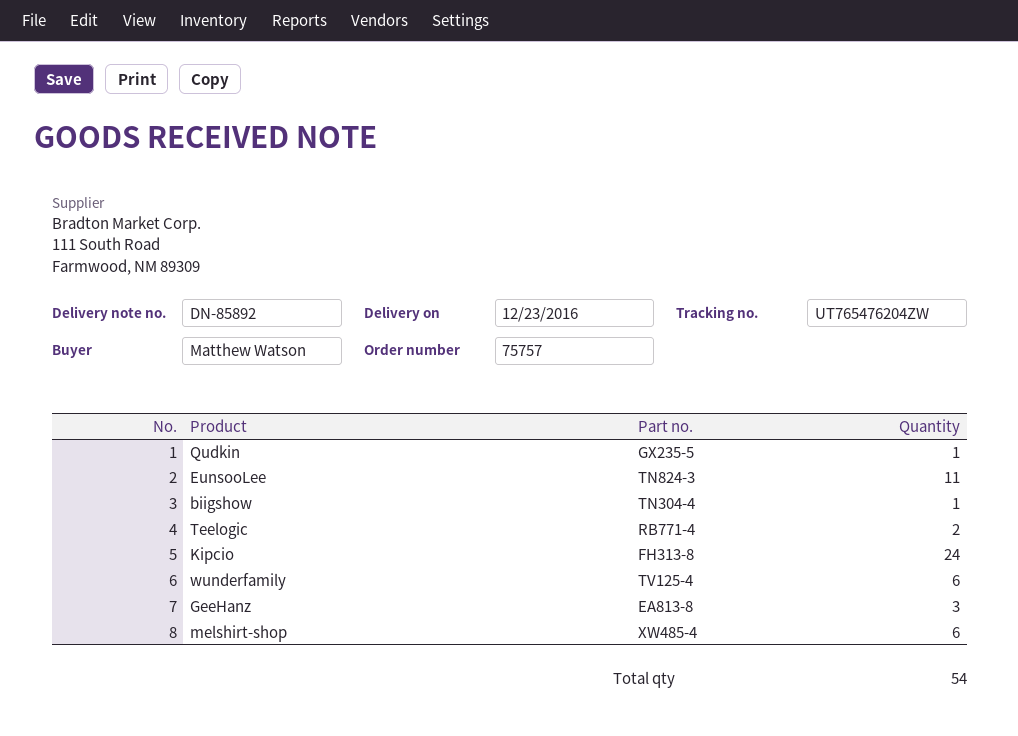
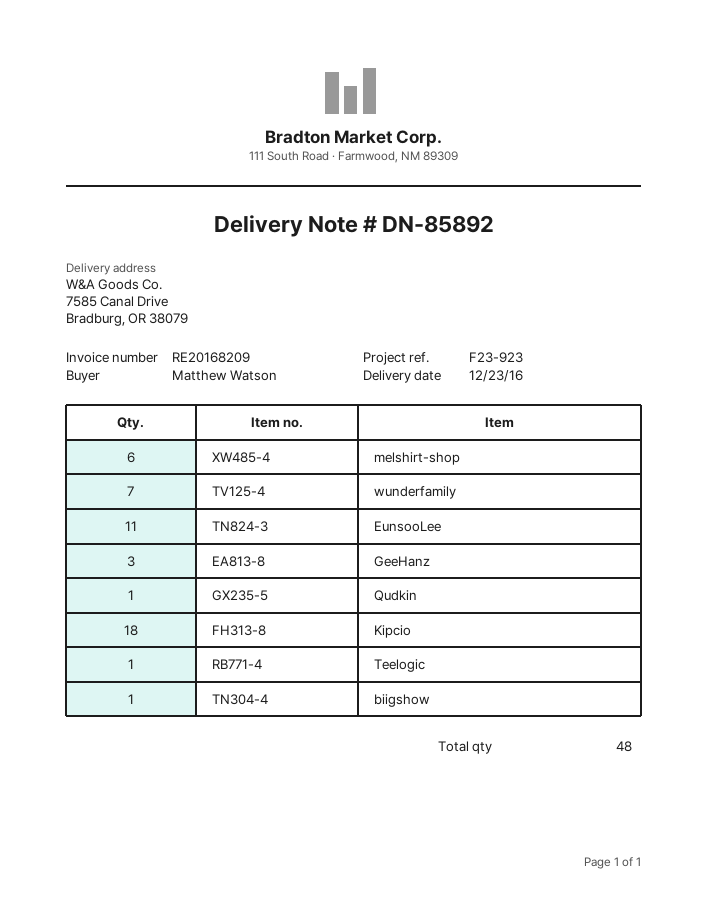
Teelogic: 2 -> 1
Kipcio: 24 -> 18
wunderfamily: 6 -> 7
total quantity: 54 -> 48

